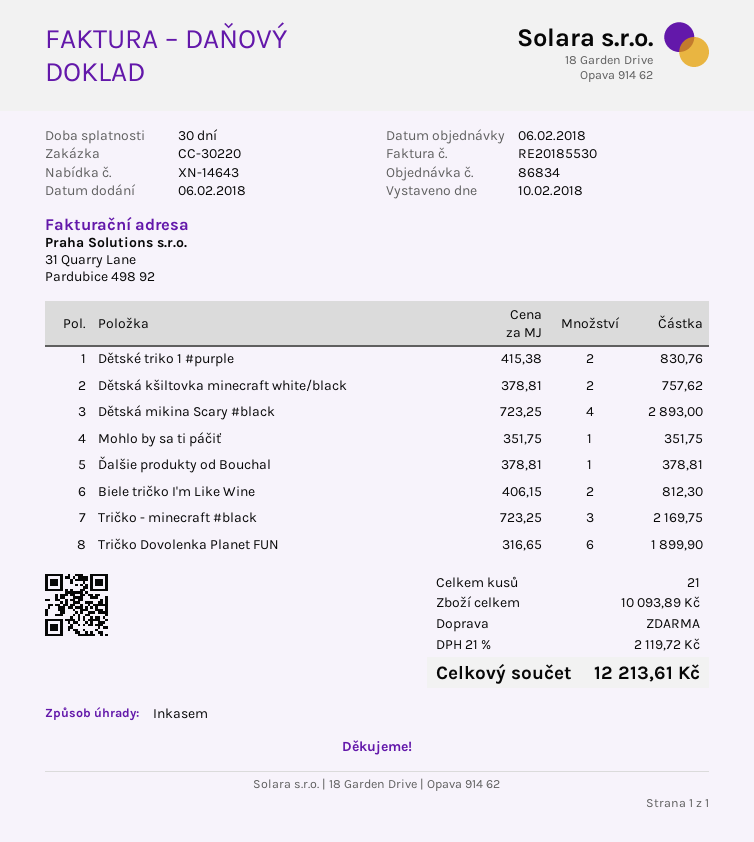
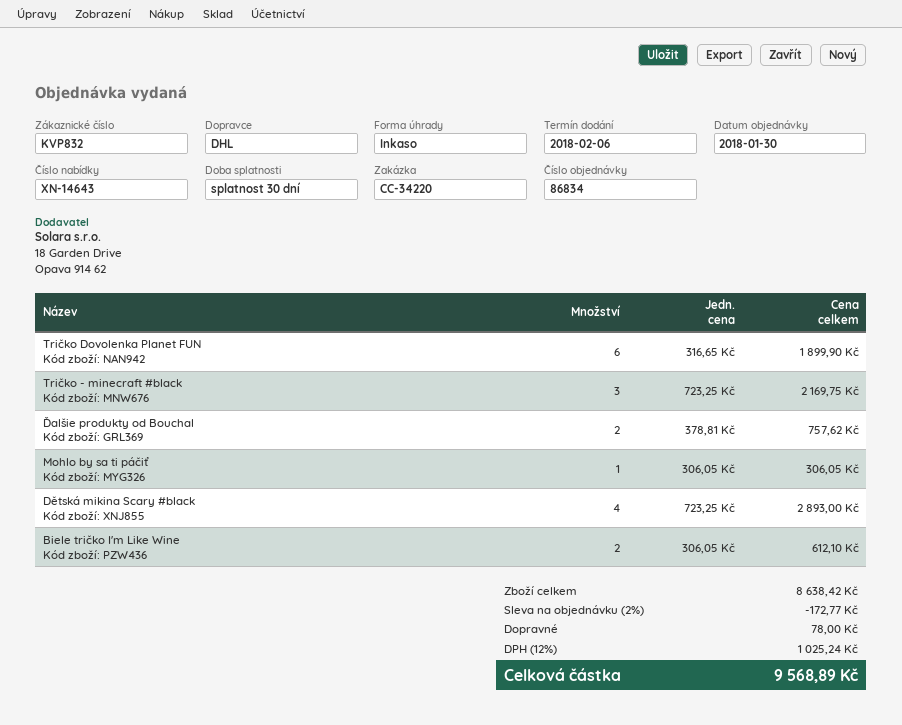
order date: 2018-02-06 -> 2018-01-30
reference: CC-30220 -> CC-34220
Dětské triko 1 #purple: 2 x 415.38 = 830.76 -> none
Dětská kšiltovka minecraft white/black: 2 x 378.81 = 757.62 -> none
Mohlo by sa ti páčiť: 1 x 351.75 = 351.75 -> 1 x 306.05 = 306.05
Ďalšie produkty od Bouchal: 1 x 378.81 = 378.81 -> 2 x 378.81 = 757.62
Biele tričko I'm Like Wine: 2 x 406.15 = 812.30 -> 2 x 306.05 = 612.10
subtotal: 10093.89 -> 8638.42
discount: none -> 2% = 172.77
shipping: 0.00 -> 78.00
tax: 21% = 2119.72 -> 12% = 1025.24
total: 12213.61 -> 9568.89

